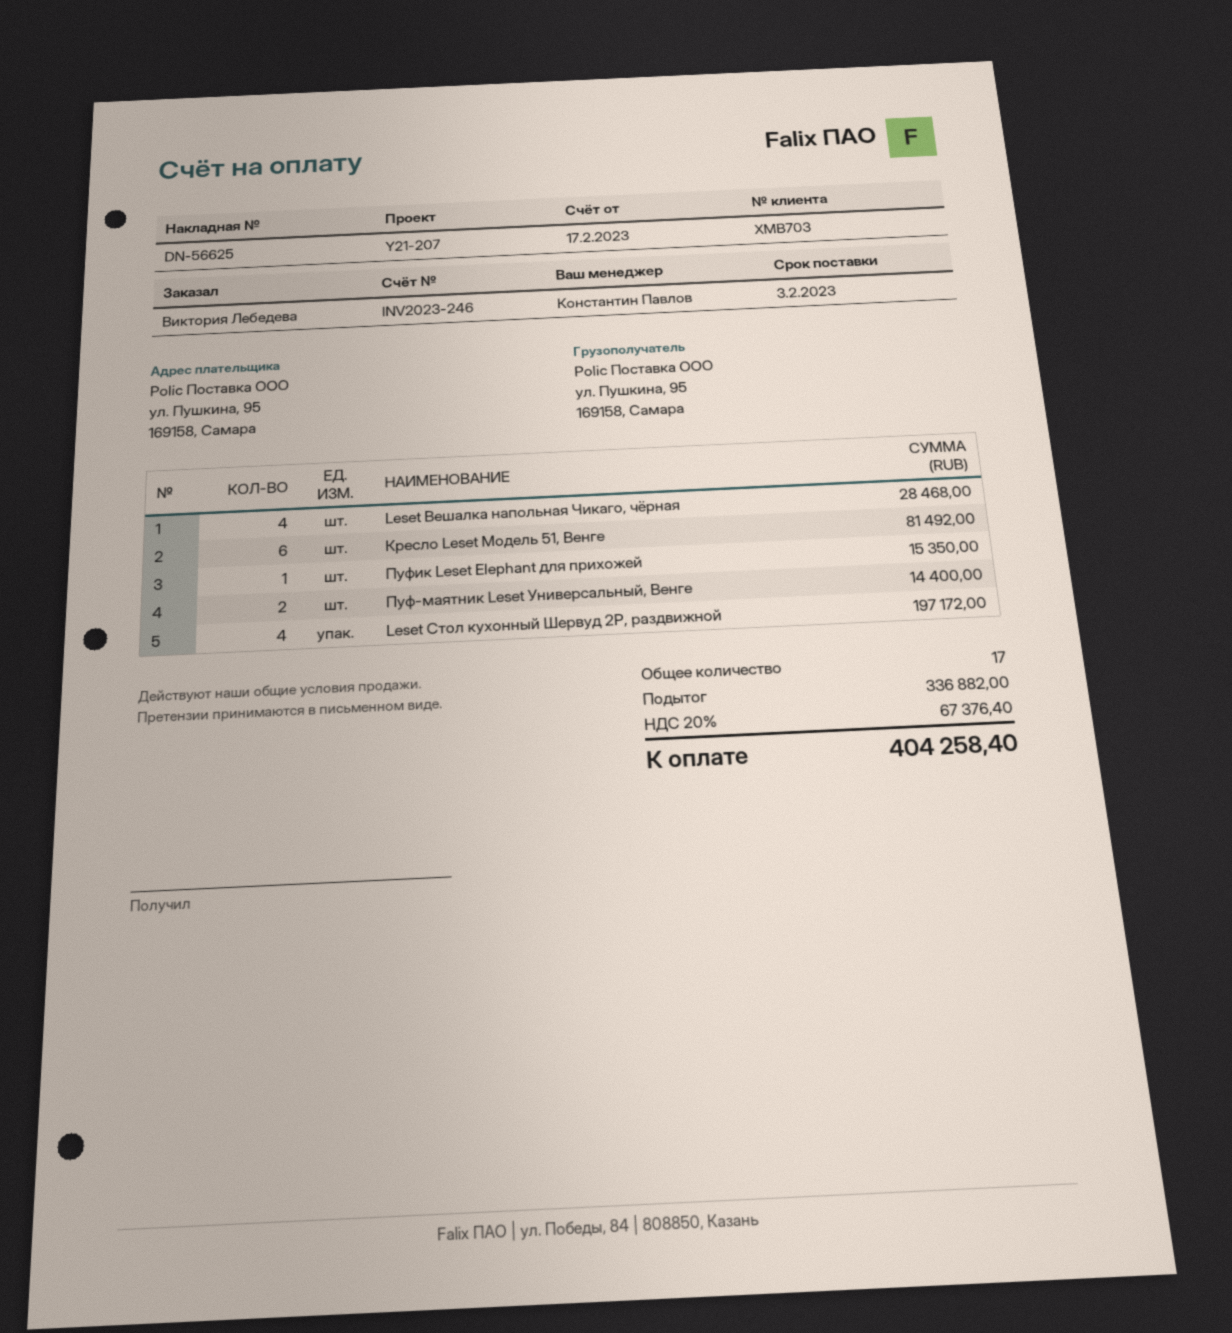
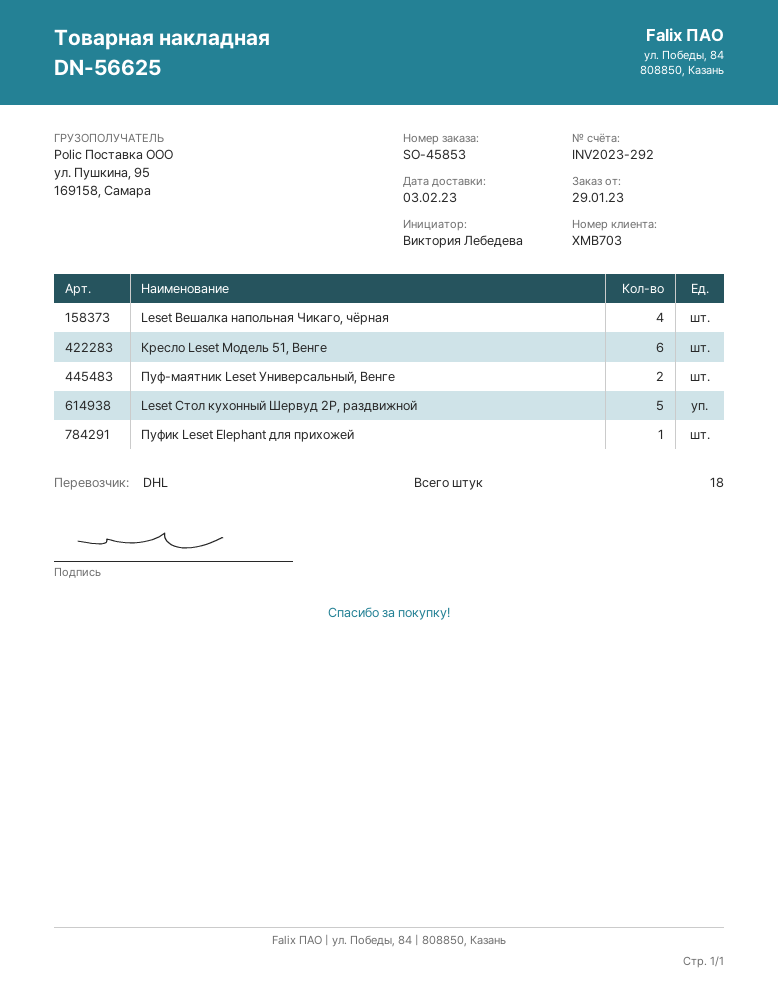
invoice number: INV2023-246 -> INV2023-292
Leset Стол кухонный Шервуд 2Р, раздвижной: 4 -> 5
total quantity: 17 -> 18

